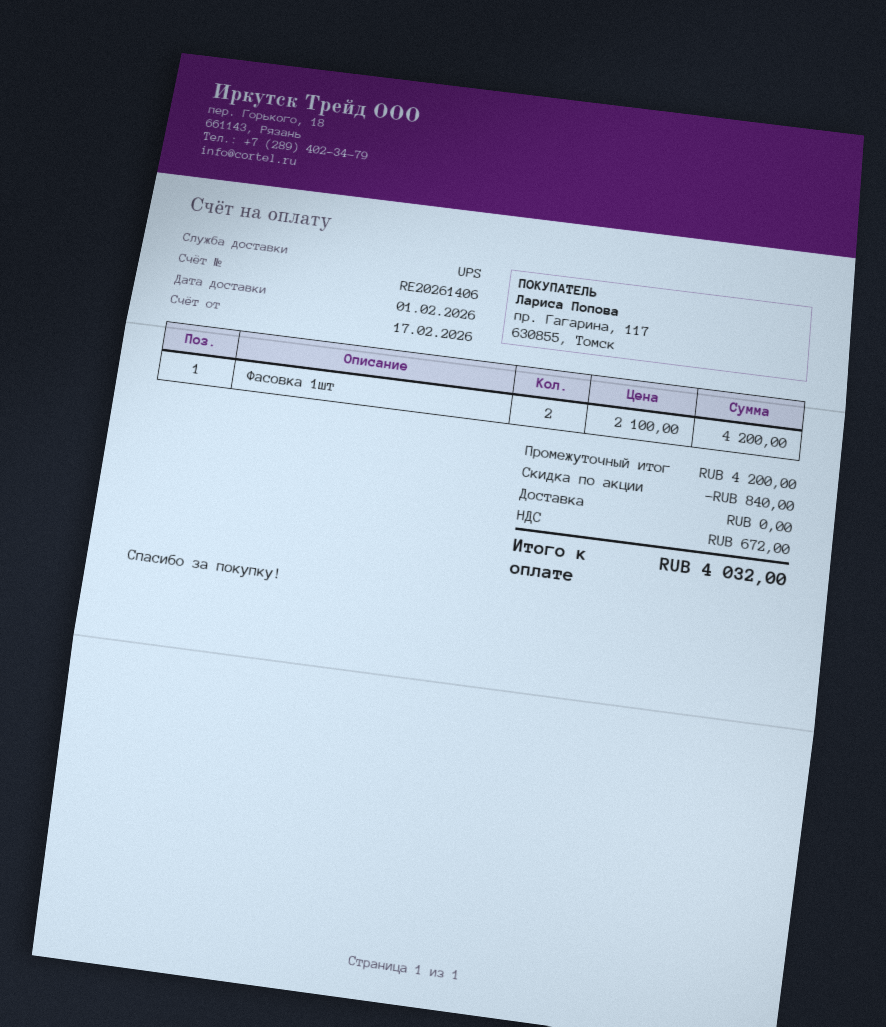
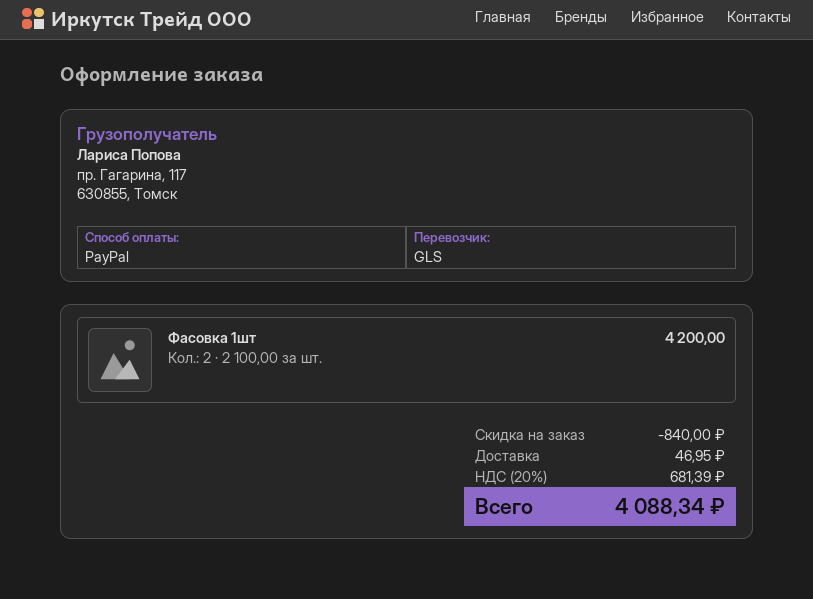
shipping method: UPS -> GLS
shipping: 0.00 -> 46.95
tax: 672.00 -> 681.39
total: 4032.00 -> 4088.34

